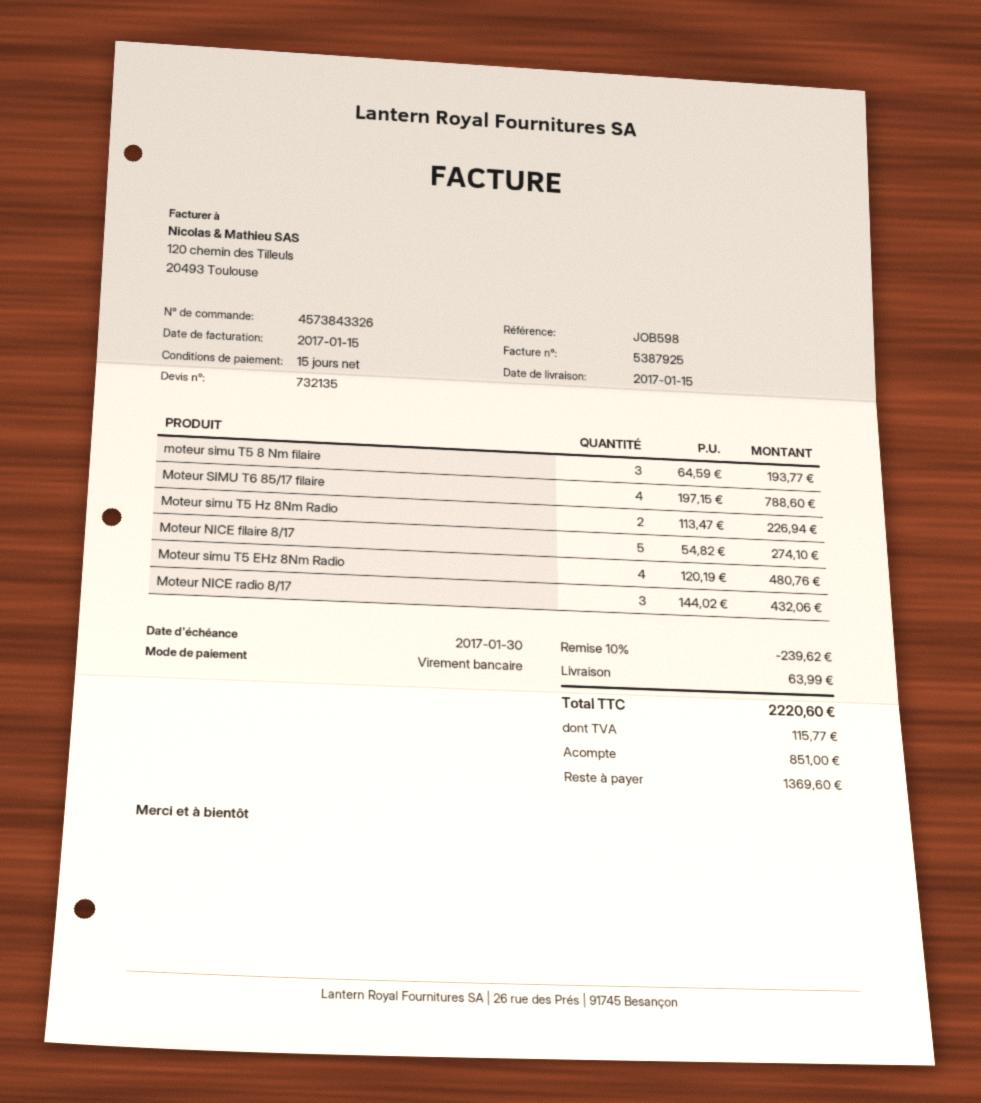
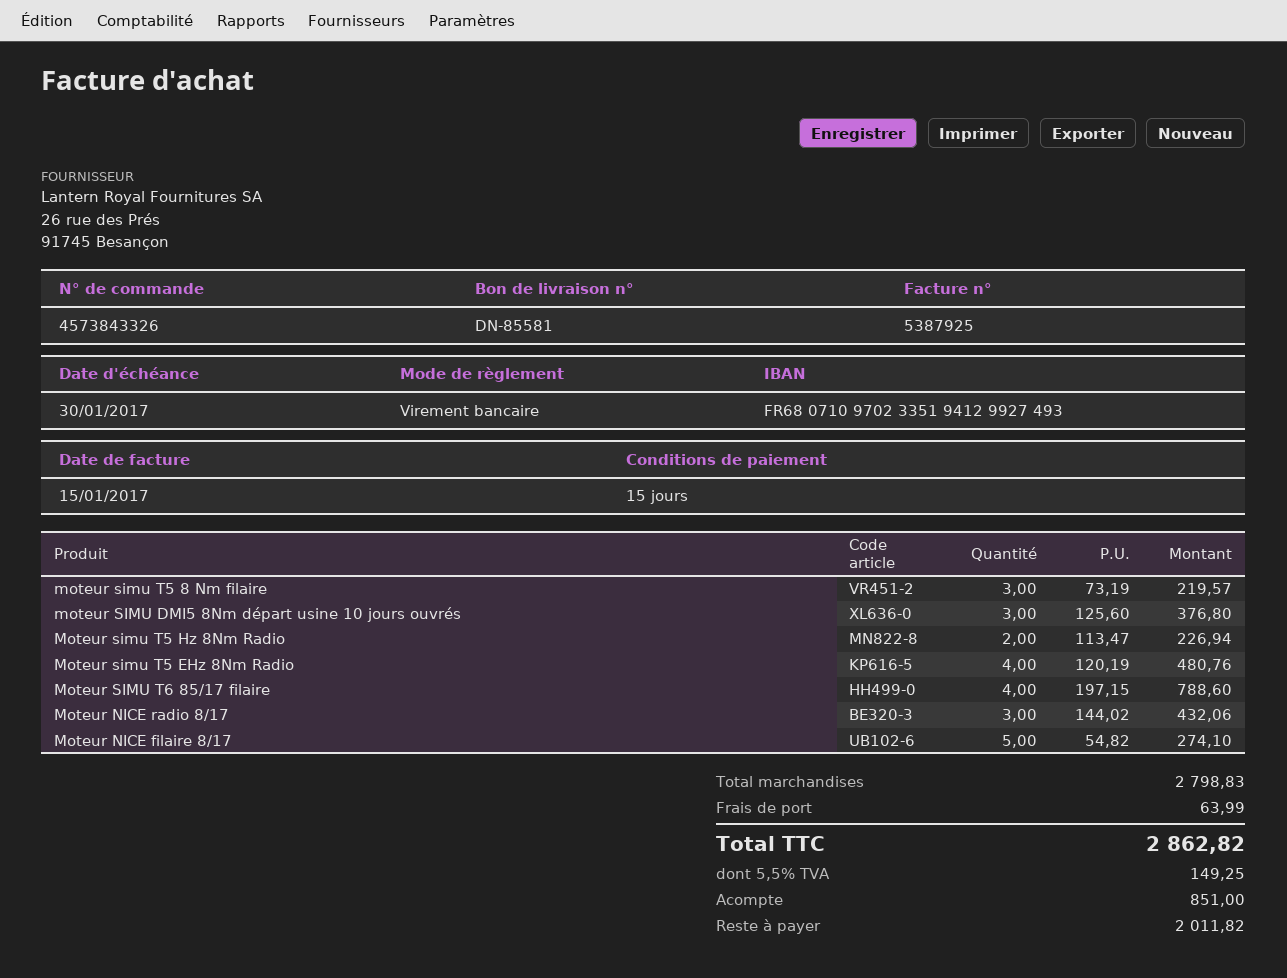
moteur simu T5 8 Nm filaire: 3 x 64.59 = 193.77 -> 3 x 73.19 = 219.57
moteur SIMU DMI5 8Nm départ usine 10 jours ouvrés: none -> 3 x 125.60 = 376.80
discount: 10% = 239.62 -> none
tax: 115.77 -> 149.25
total: 2220.60 -> 2862.82
balance: 1369.60 -> 2011.82

